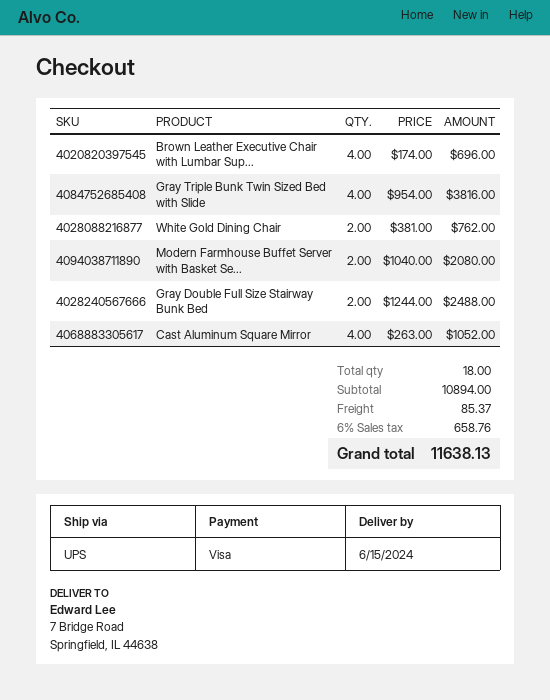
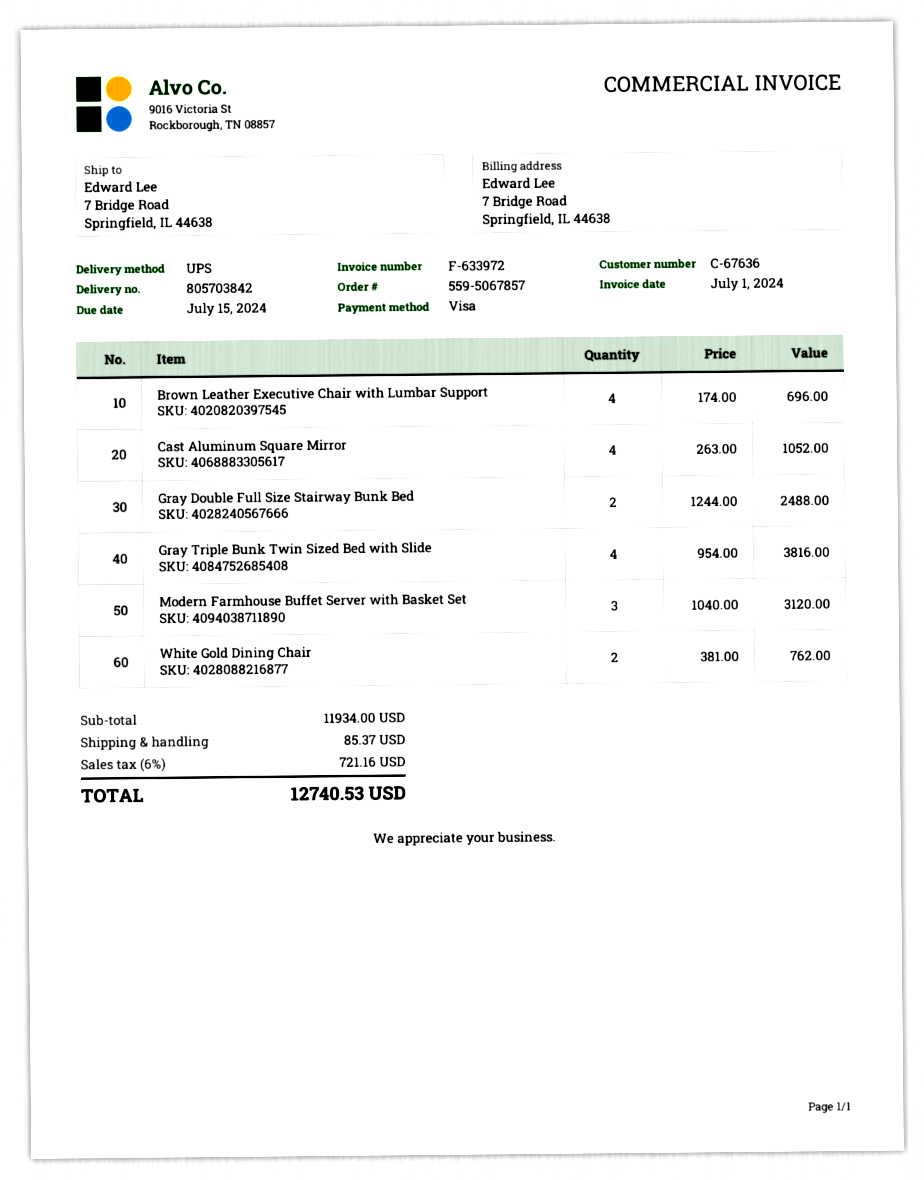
Modern Farmhouse Buffet Server with Basket Se...: 2 x 1040.00 = 2080.00 -> 3 x 1040.00 = 3120.00
subtotal: 10894.00 -> 11934.00
tax: 6% = 658.76 -> 6% = 721.16
total: 11638.13 -> 12740.53

